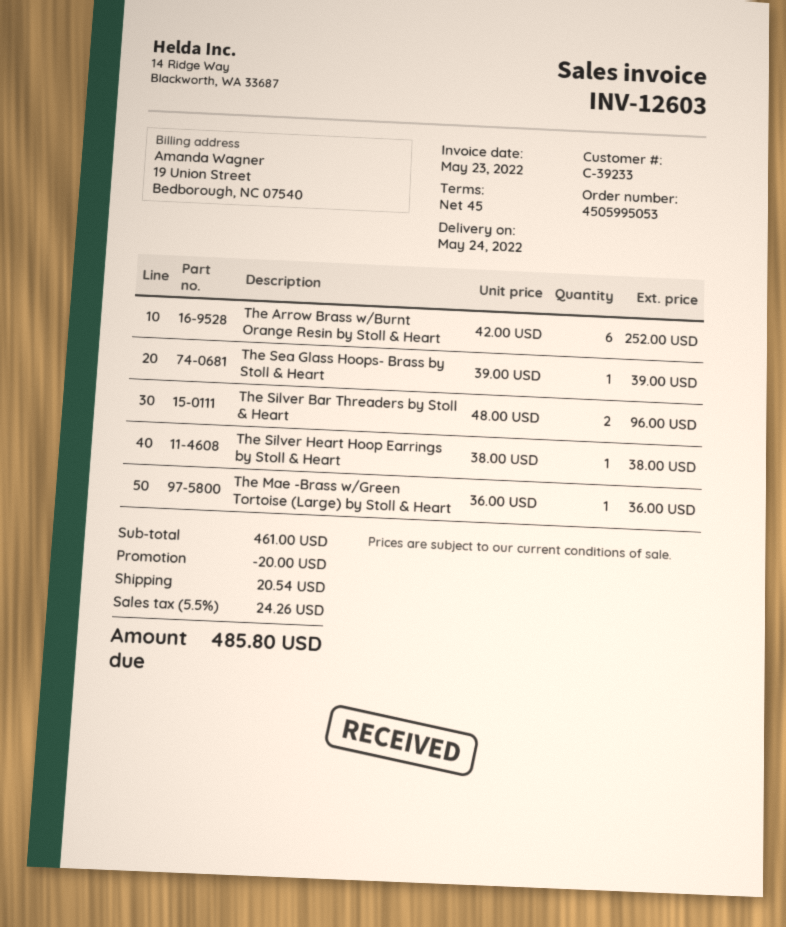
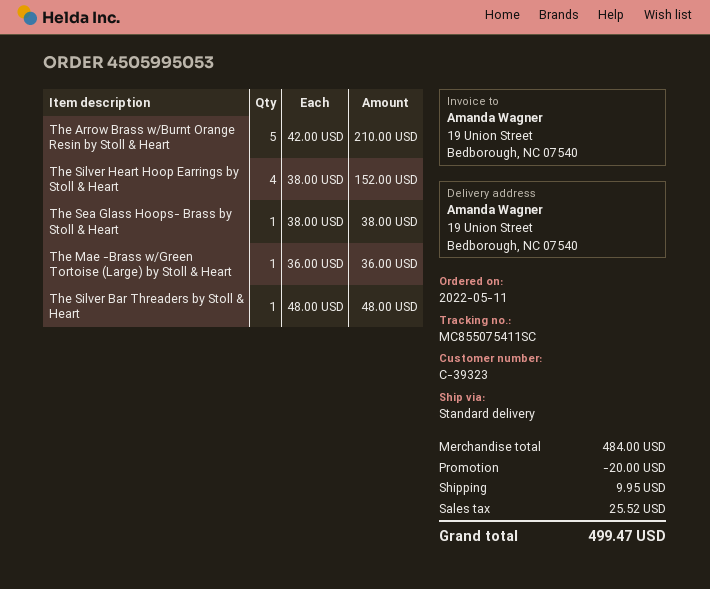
customer number: C-39233 -> C-39323
The Arrow Brass w/Burnt Orange Resin by Stoll & Heart: 6 x 42.00 = 252.00 -> 5 x 42.00 = 210.00
The Sea Glass Hoops- Brass by Stoll & Heart: 1 x 39.00 = 39.00 -> 1 x 38.00 = 38.00
The Silver Bar Threaders by Stoll & Heart: 2 x 48.00 = 96.00 -> 1 x 48.00 = 48.00
The Silver Heart Hoop Earrings by Stoll & Heart: 1 x 38.00 = 38.00 -> 4 x 38.00 = 152.00
subtotal: 461.00 -> 484.00
shipping: 20.54 -> 9.95
tax: 24.26 -> 25.52
total: 485.80 -> 499.47

